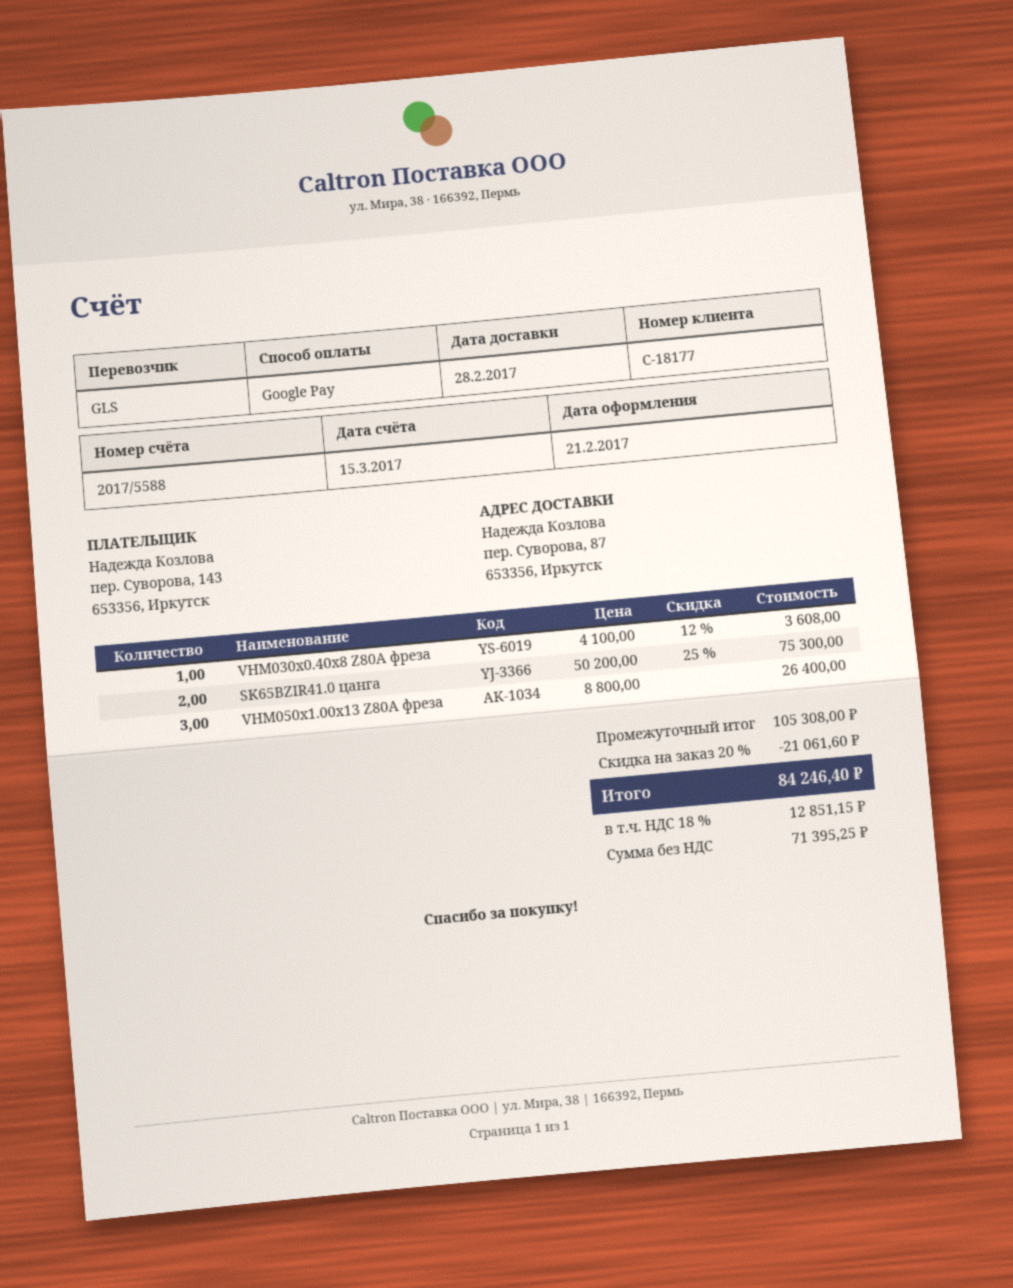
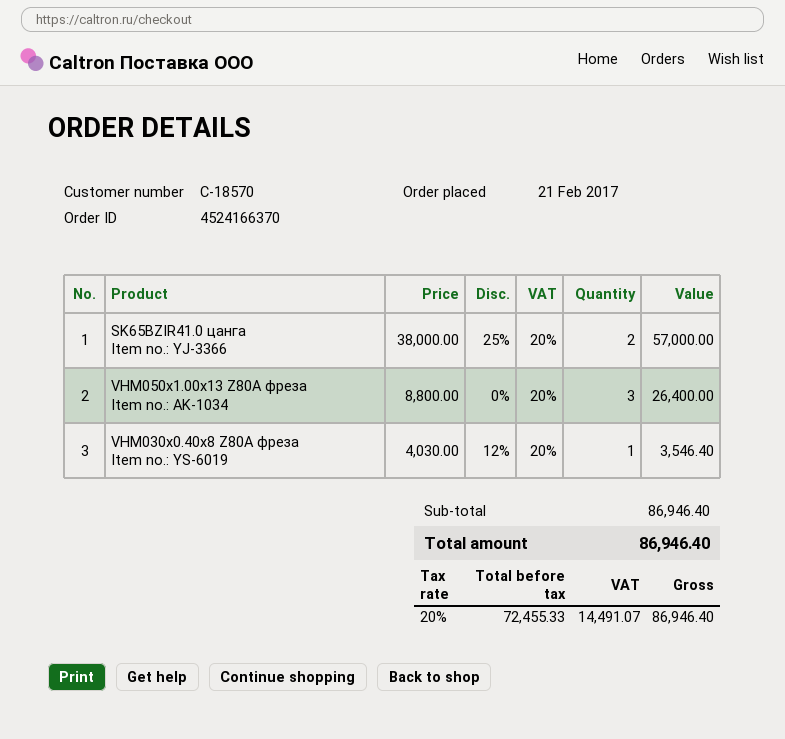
customer number: C-18177 -> C-18570
VHM030x0.40x8 Z80A фреза: 1 x 4100.00 - 12% = 3608.00 -> 1 x 4030.00 - 12% = 3546.40
SK65BZIR41.0 цанга: 2 x 50200.00 - 25% = 75300.00 -> 2 x 38000.00 - 25% = 57000.00
subtotal: 105308.00 -> 86946.40
discount: 20% = 21061.60 -> none
net: 71395.25 -> 72455.33
tax: 18% = 12851.15 -> 20% = 14491.07
total: 84246.40 -> 86946.40

